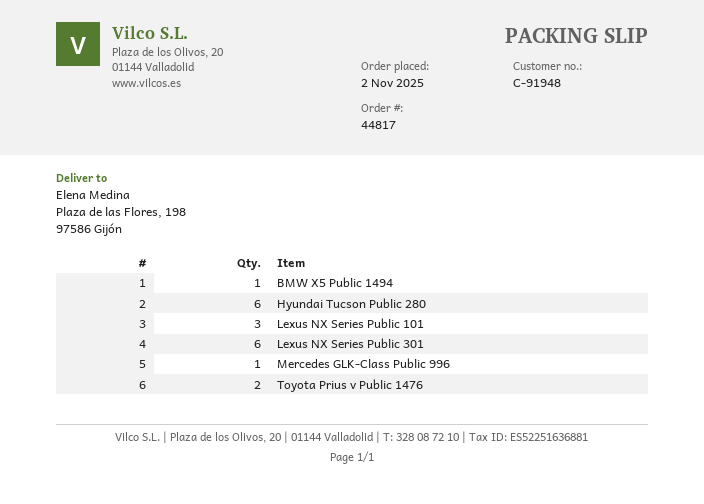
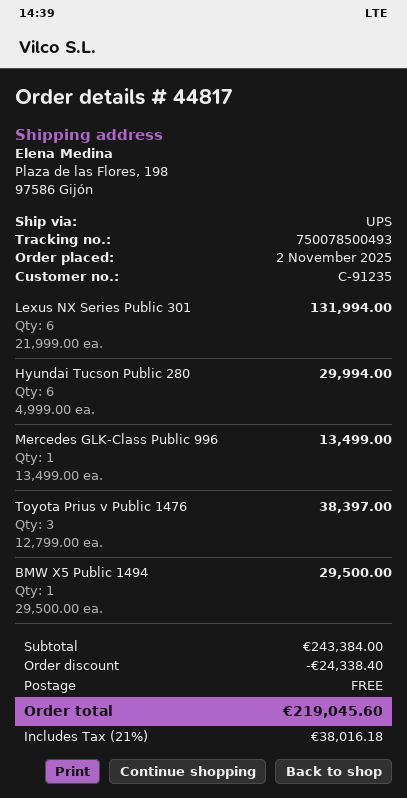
customer number: C-91948 -> C-91235
Lexus NX Series Public 101: 3 -> none
Toyota Prius v Public 1476: 2 -> 3

